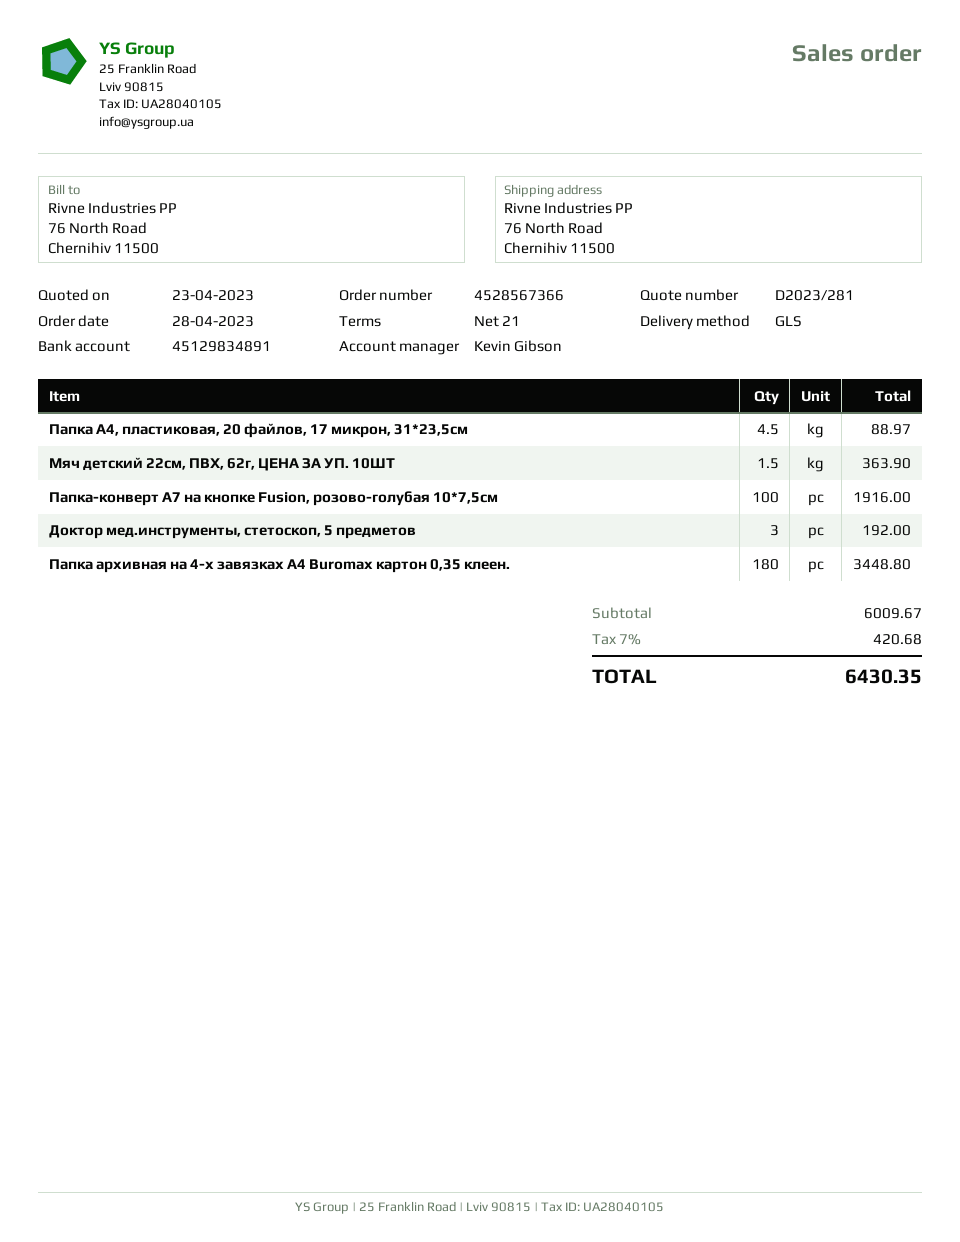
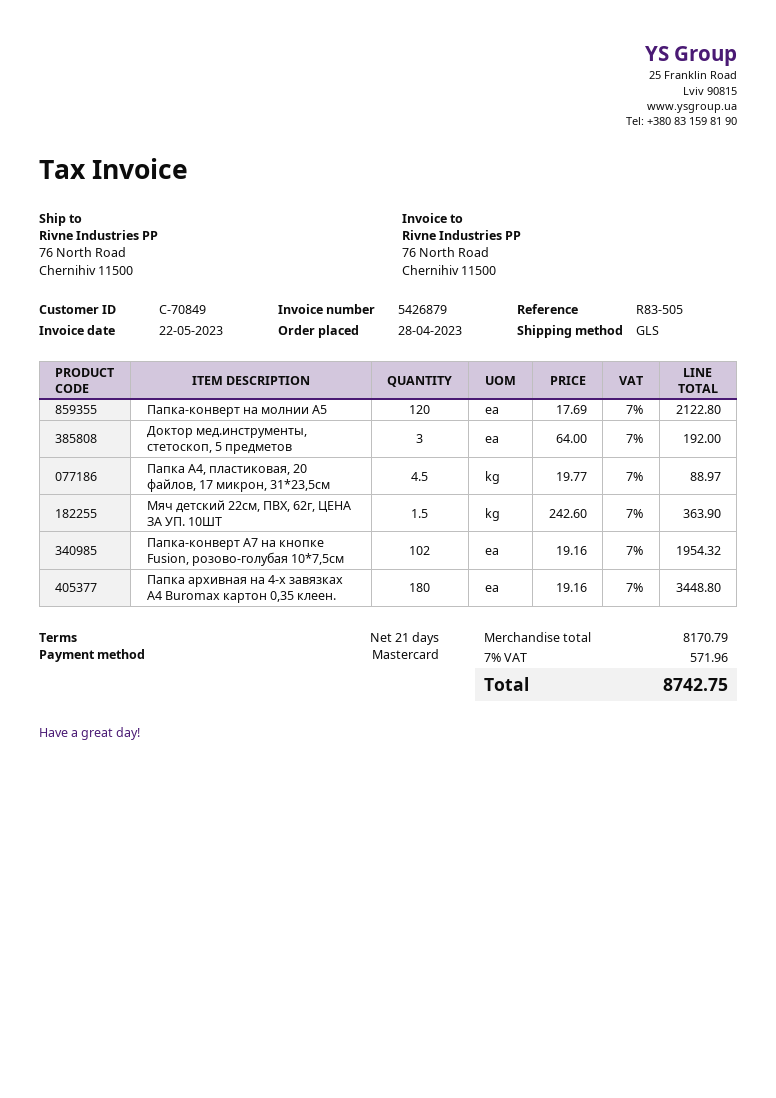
Папка-конверт A7 на кнопке Fusion, розово-голубая 10*7,5см: 100 for 1916.00 -> 102 for 1954.32
Папка-конверт на молнии А5: none -> 120 for 2122.80
subtotal: 6009.67 -> 8170.79
tax: 7% = 420.68 -> 7% = 571.96
total: 6430.35 -> 8742.75

